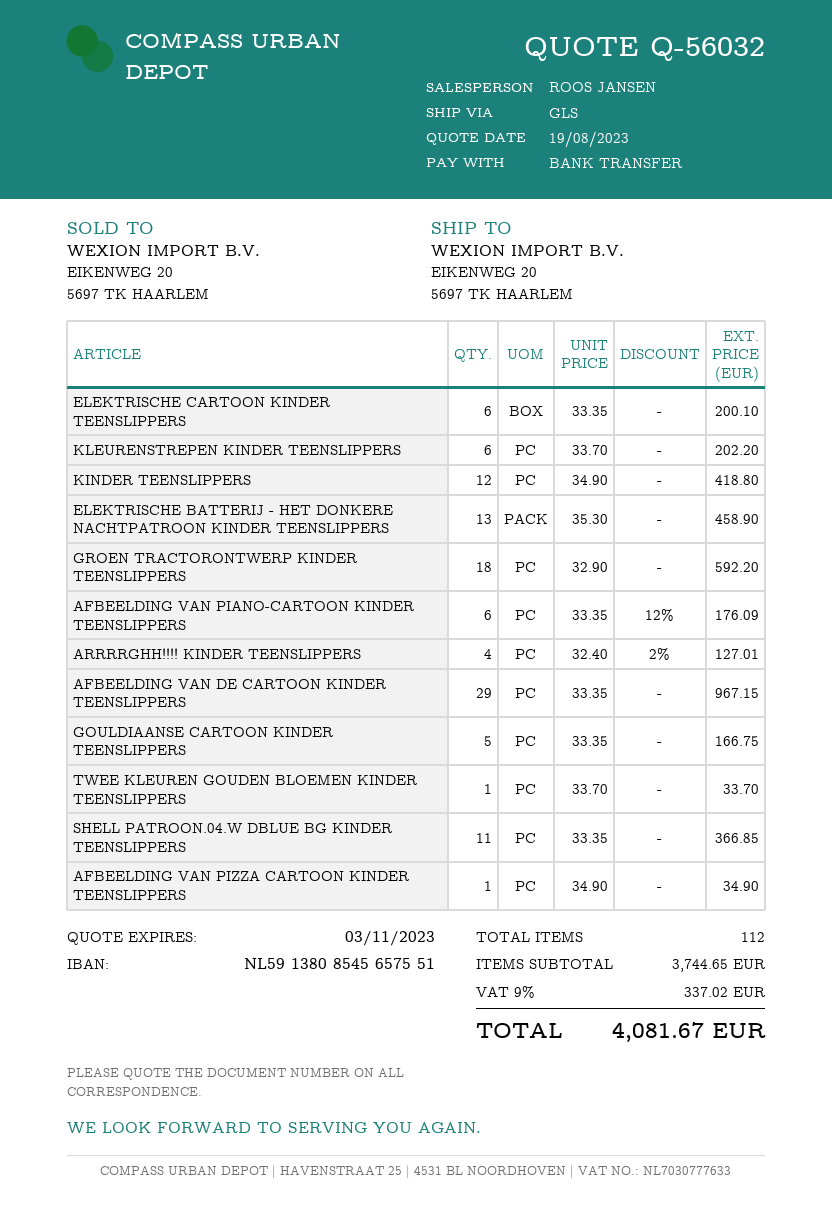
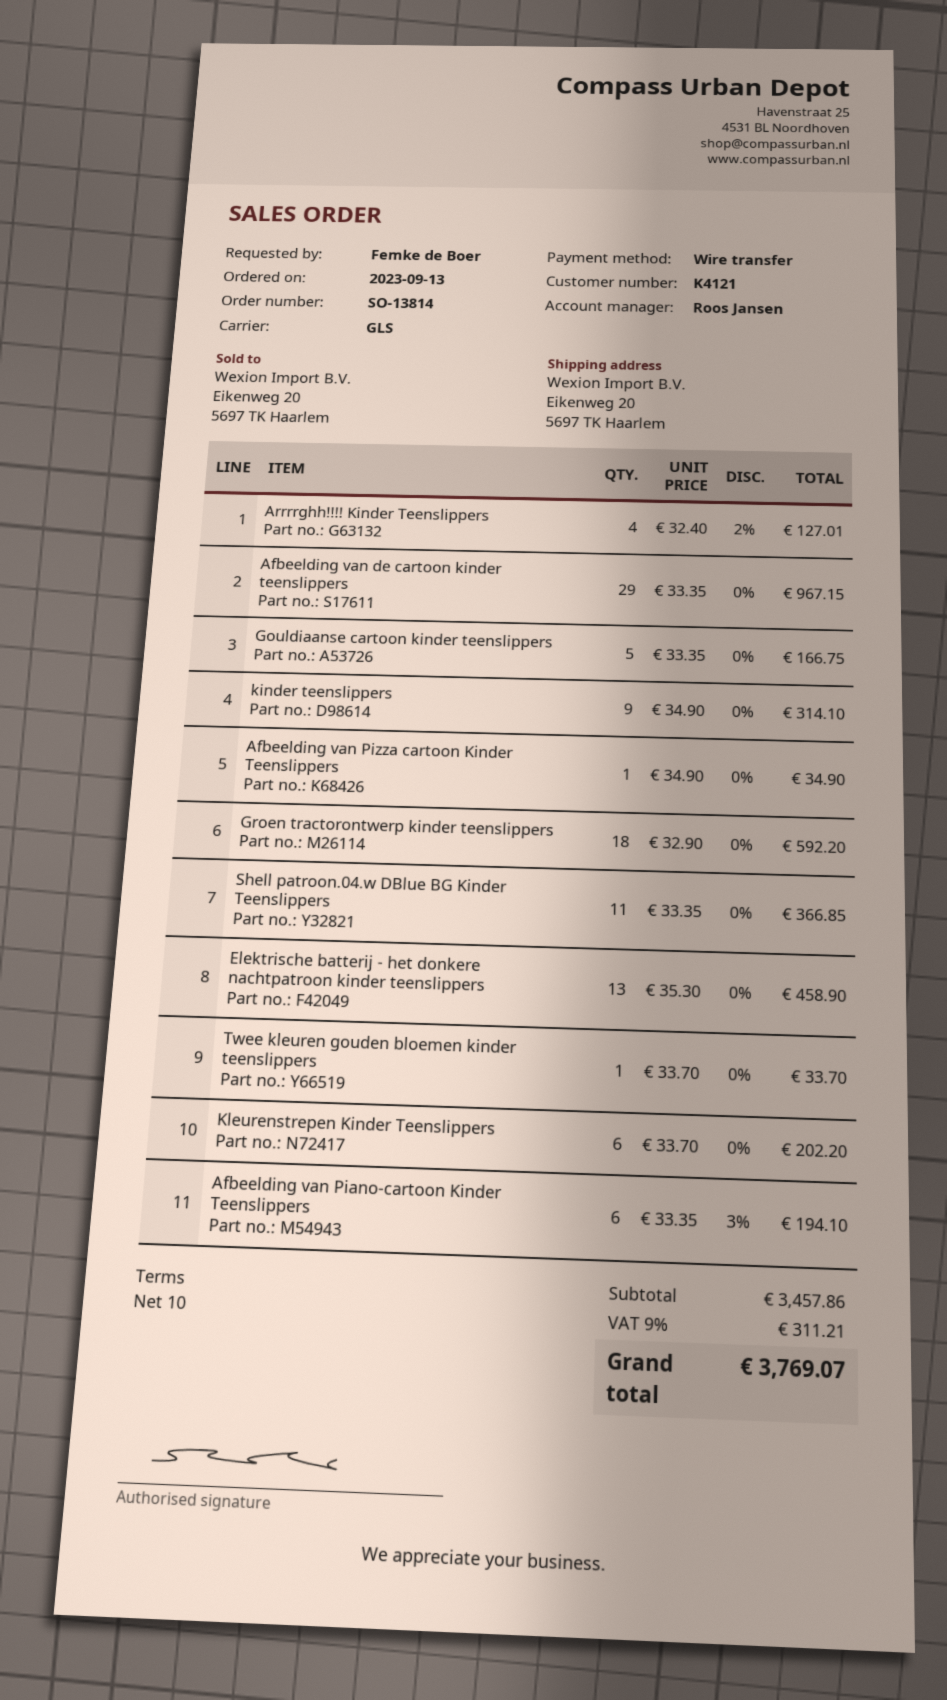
ELEKTRISCHE CARTOON KINDER TEENSLIPPERS: 6 x 33.35 = 200.10 -> none
KINDER TEENSLIPPERS: 12 x 34.90 = 418.80 -> 9 x 34.90 = 314.10
AFBEELDING VAN PIANO-CARTOON KINDER TEENSLIPPERS: 6 x 33.35 - 12% = 176.09 -> 6 x 33.35 - 3% = 194.10
subtotal: 3744.65 -> 3457.86
tax: 9% = 337.02 -> 9% = 311.21
total: 4081.67 -> 3769.07

